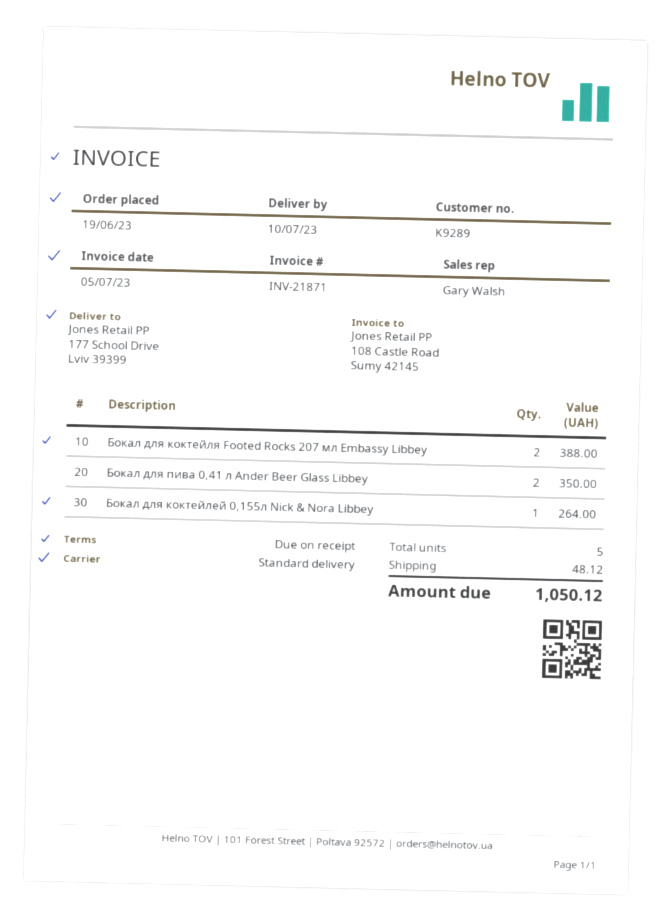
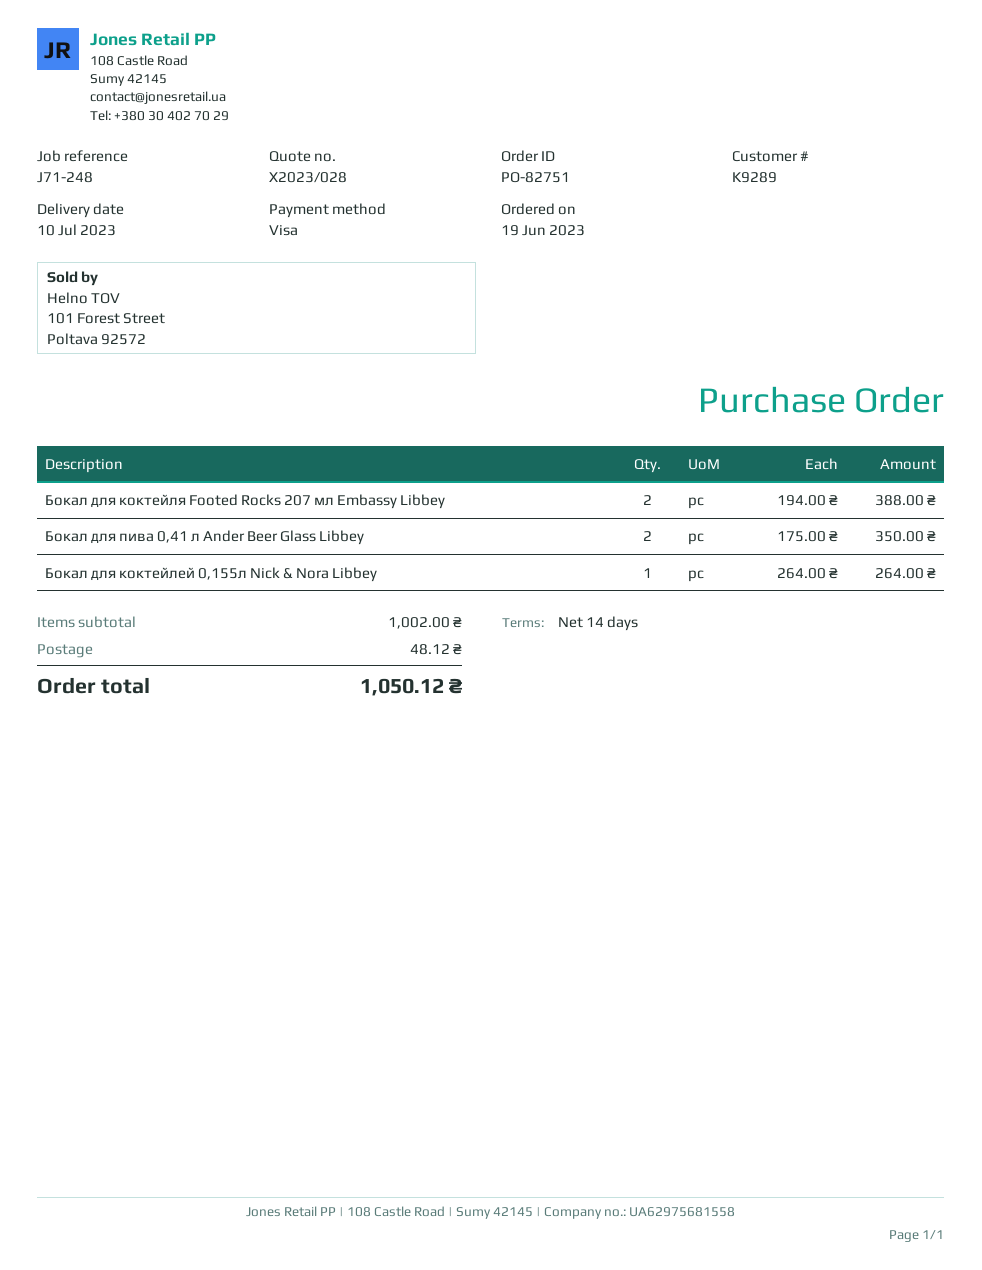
payment terms: on receipt -> 14 days

